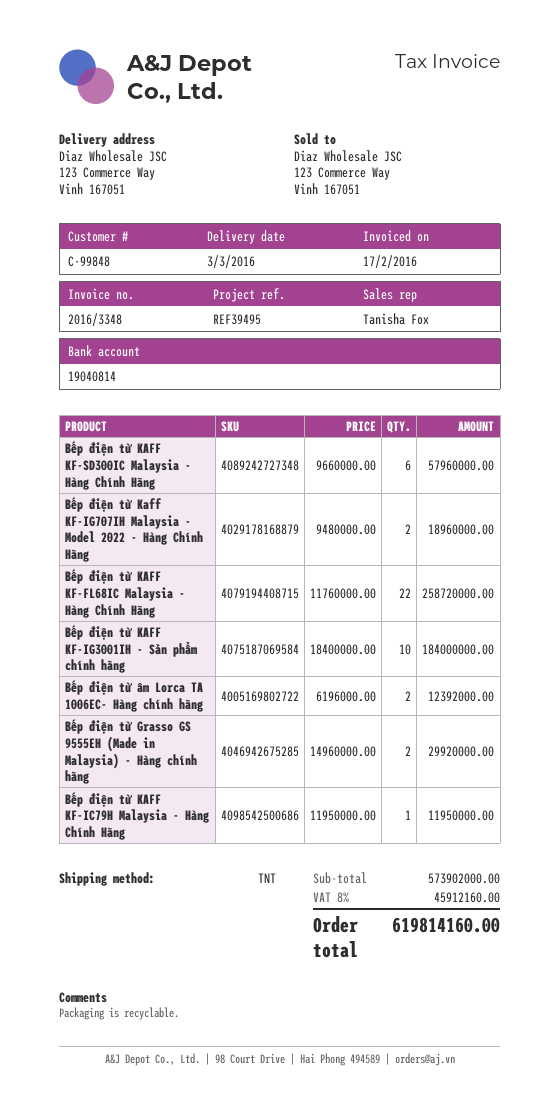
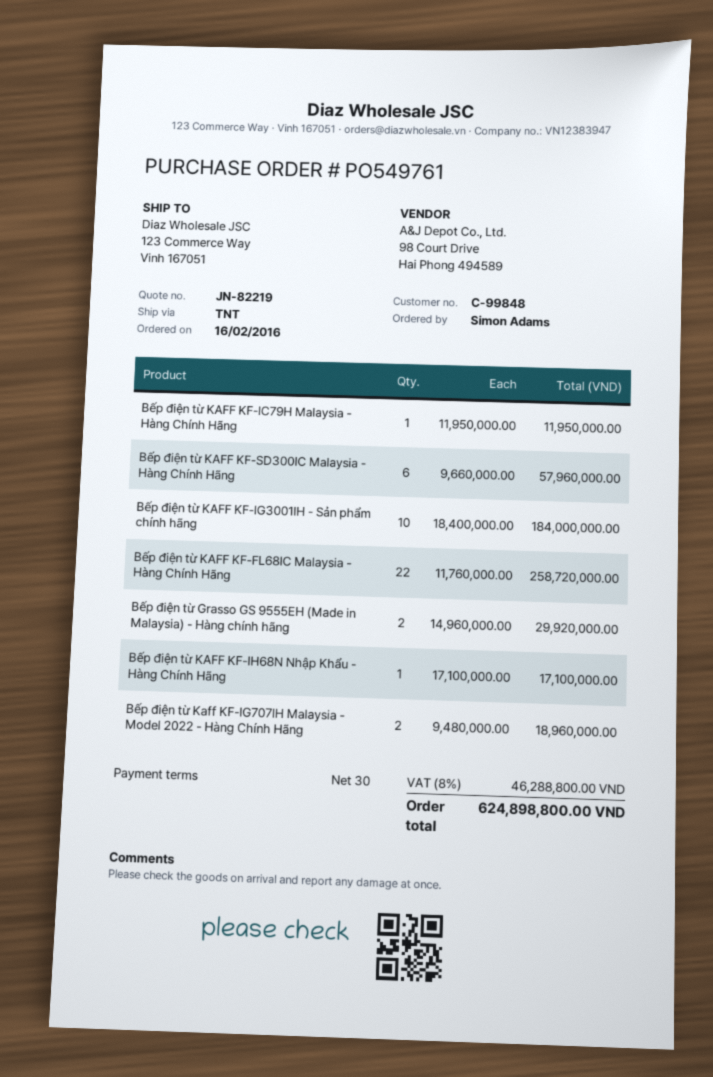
Bếp điện từ âm Lorca TA 1006EC- Hàng chính hãng: 2 x 6196000.00 = 12392000.00 -> none
Bếp điện từ KAFF KF-IH68N Nhập Khẩu - Hàng Chính Hãng: none -> 1 x 17100000.00 = 17100000.00
tax: 8% = 45912160.00 -> 8% = 46288800.00
total: 619814160.00 -> 624898800.00

